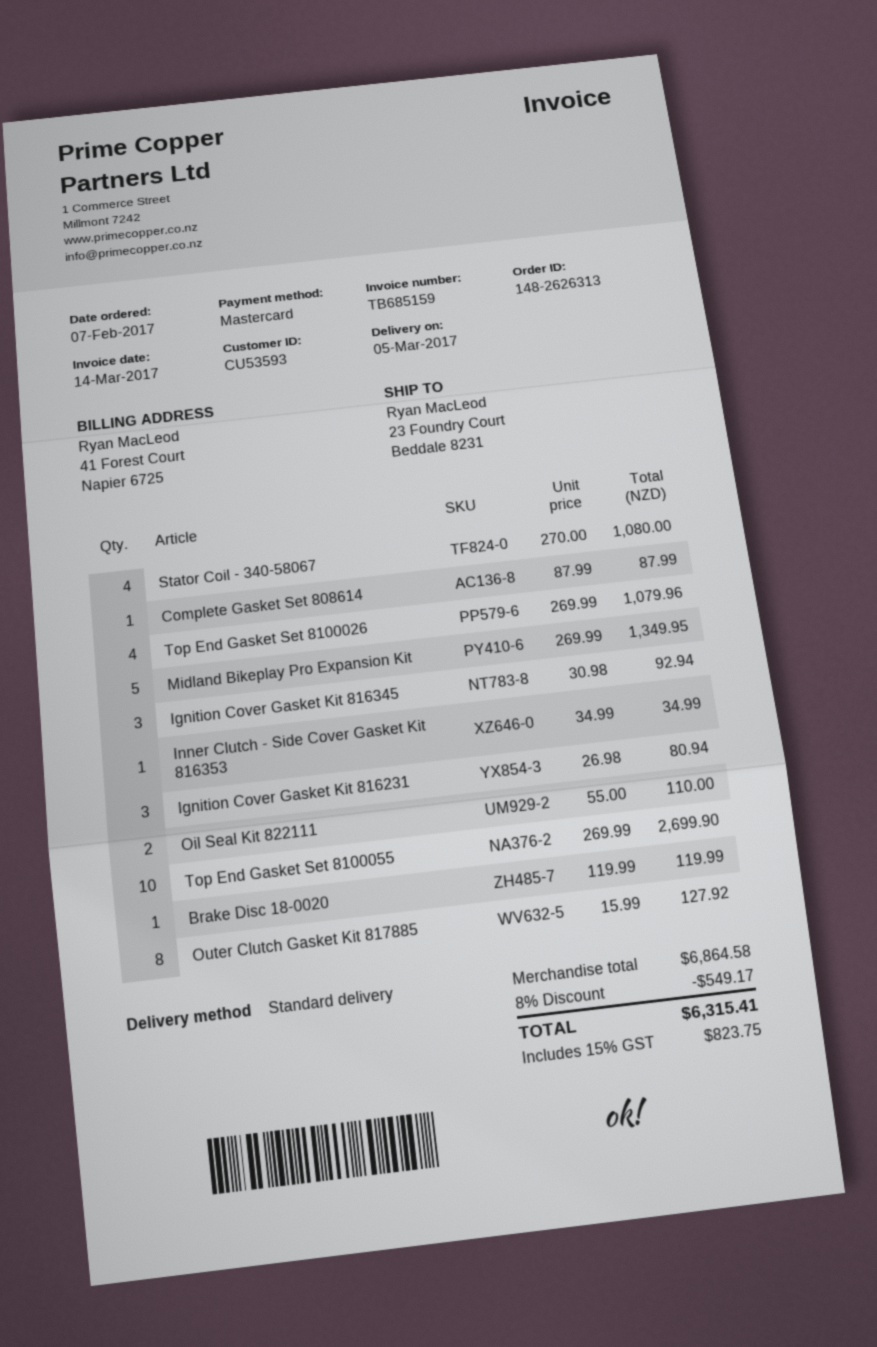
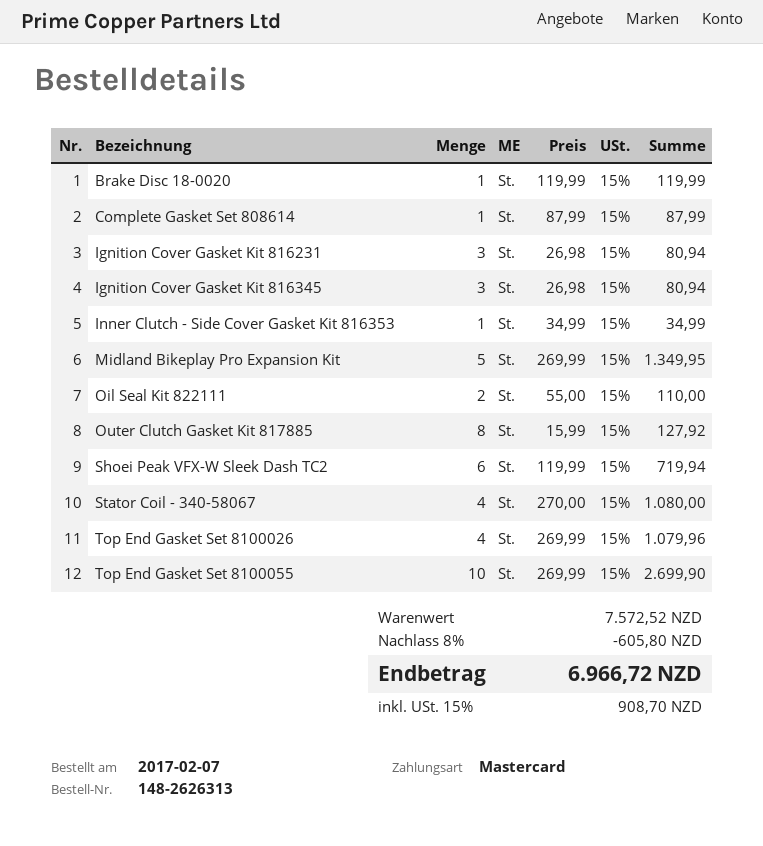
Ignition Cover Gasket Kit 816345: 3 x 30.98 = 92.94 -> 3 x 26.98 = 80.94
Shoei Peak VFX-W Sleek Dash TC2: none -> 6 x 119.99 = 719.94
subtotal: 6864.58 -> 7572.52
discount: 8% = 549.17 -> 8% = 605.80
tax: 15% = 823.75 -> 15% = 908.70
total: 6315.41 -> 6966.72

